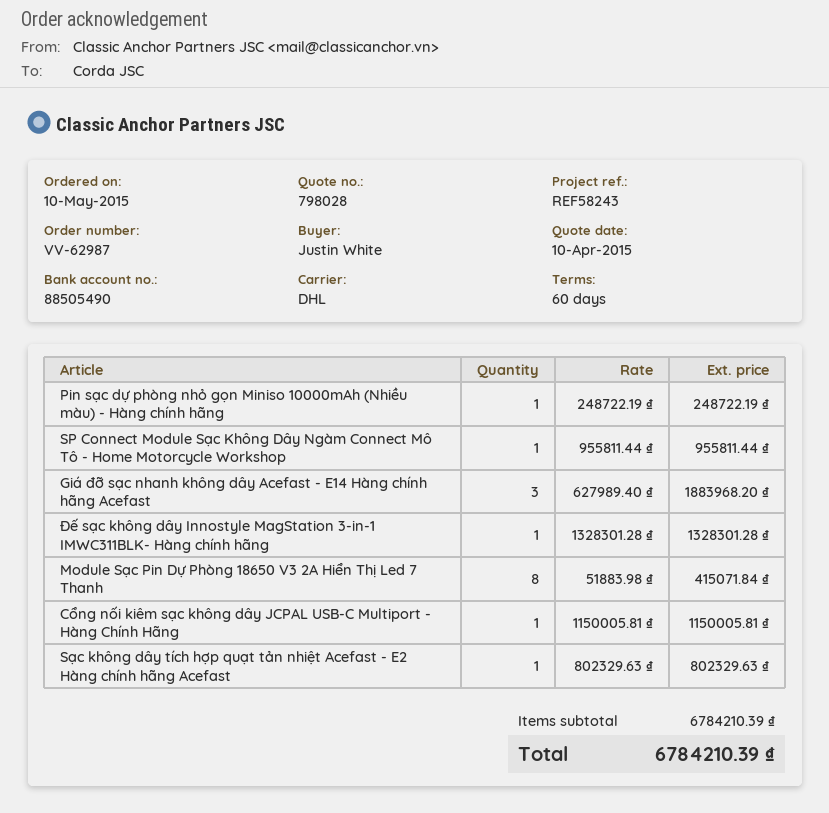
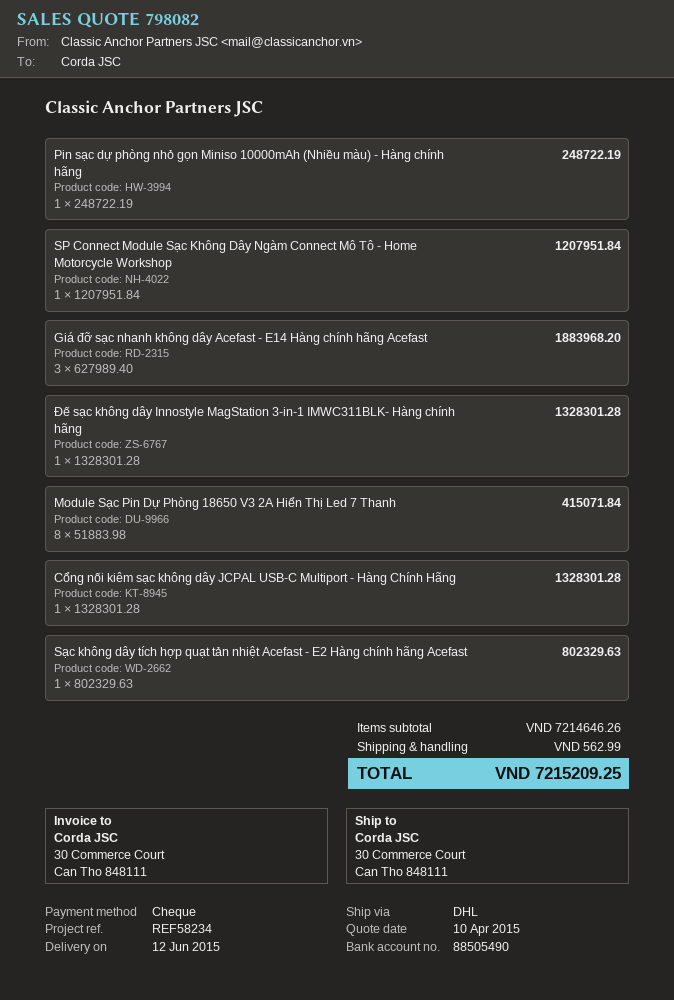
quote number: 798028 -> 798082
reference: REF58243 -> REF58234
SP Connect Module Sạc Không Dây Ngàm Connect Mô Tô - Home Motorcycle Workshop: 1 x 955811.44 = 955811.44 -> 1 x 1207951.84 = 1207951.84
Cổng nối kiêm sạc không dây JCPAL USB-C Multiport - Hàng Chính Hãng: 1 x 1150005.81 = 1150005.81 -> 1 x 1328301.28 = 1328301.28
subtotal: 6784210.39 -> 7214646.26
shipping: none -> 562.99
total: 6784210.39 -> 7215209.25

